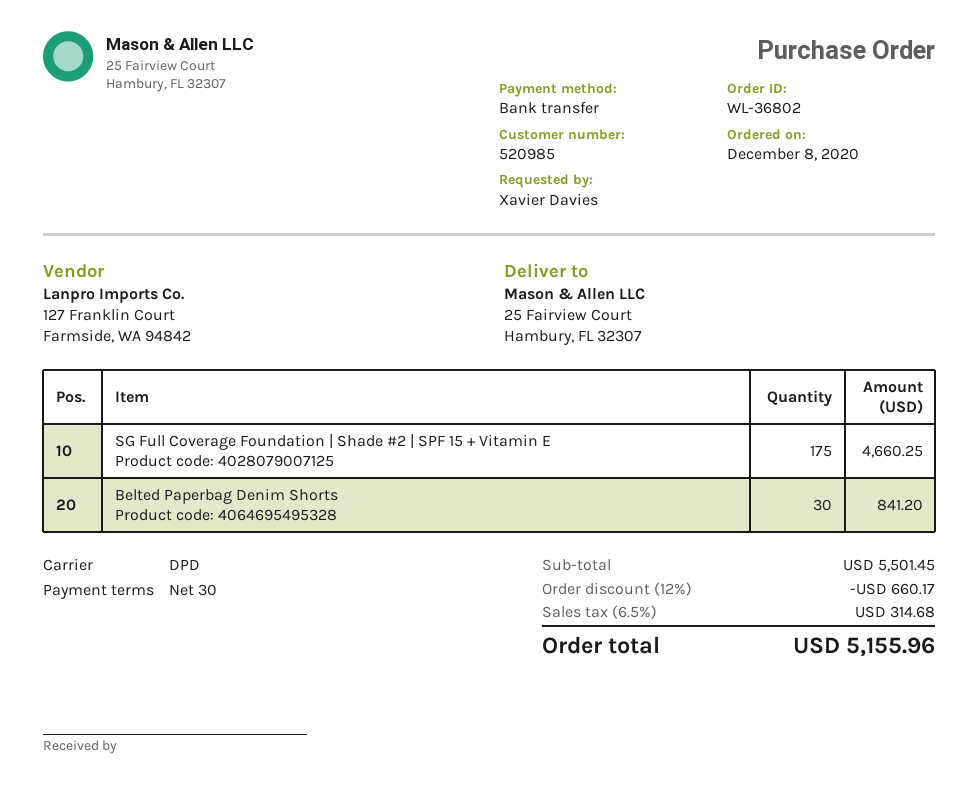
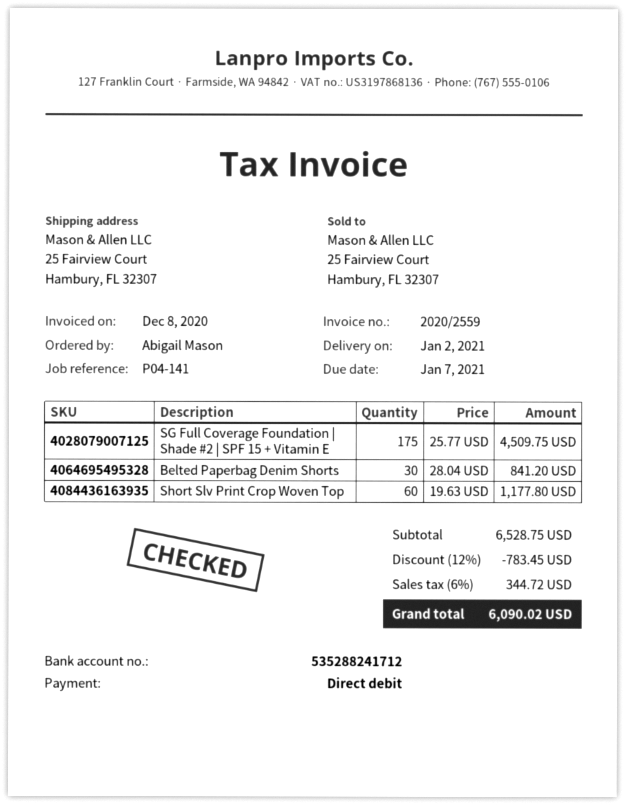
ordered by: Xavier Davies -> Abigail Mason
payment method: bank transfer -> direct debit
SG Full Coverage Foundation | Shade #2 | SPF 15 + Vitamin E: 175 for 4660.25 -> 175 for 4509.75
Short Slv Print Crop Woven Top: none -> 60 for 1177.80
subtotal: 5501.45 -> 6528.75
discount: 12% = 660.17 -> 12% = 783.45
tax: 6.5% = 314.68 -> 6% = 344.72
total: 5155.96 -> 6090.02

